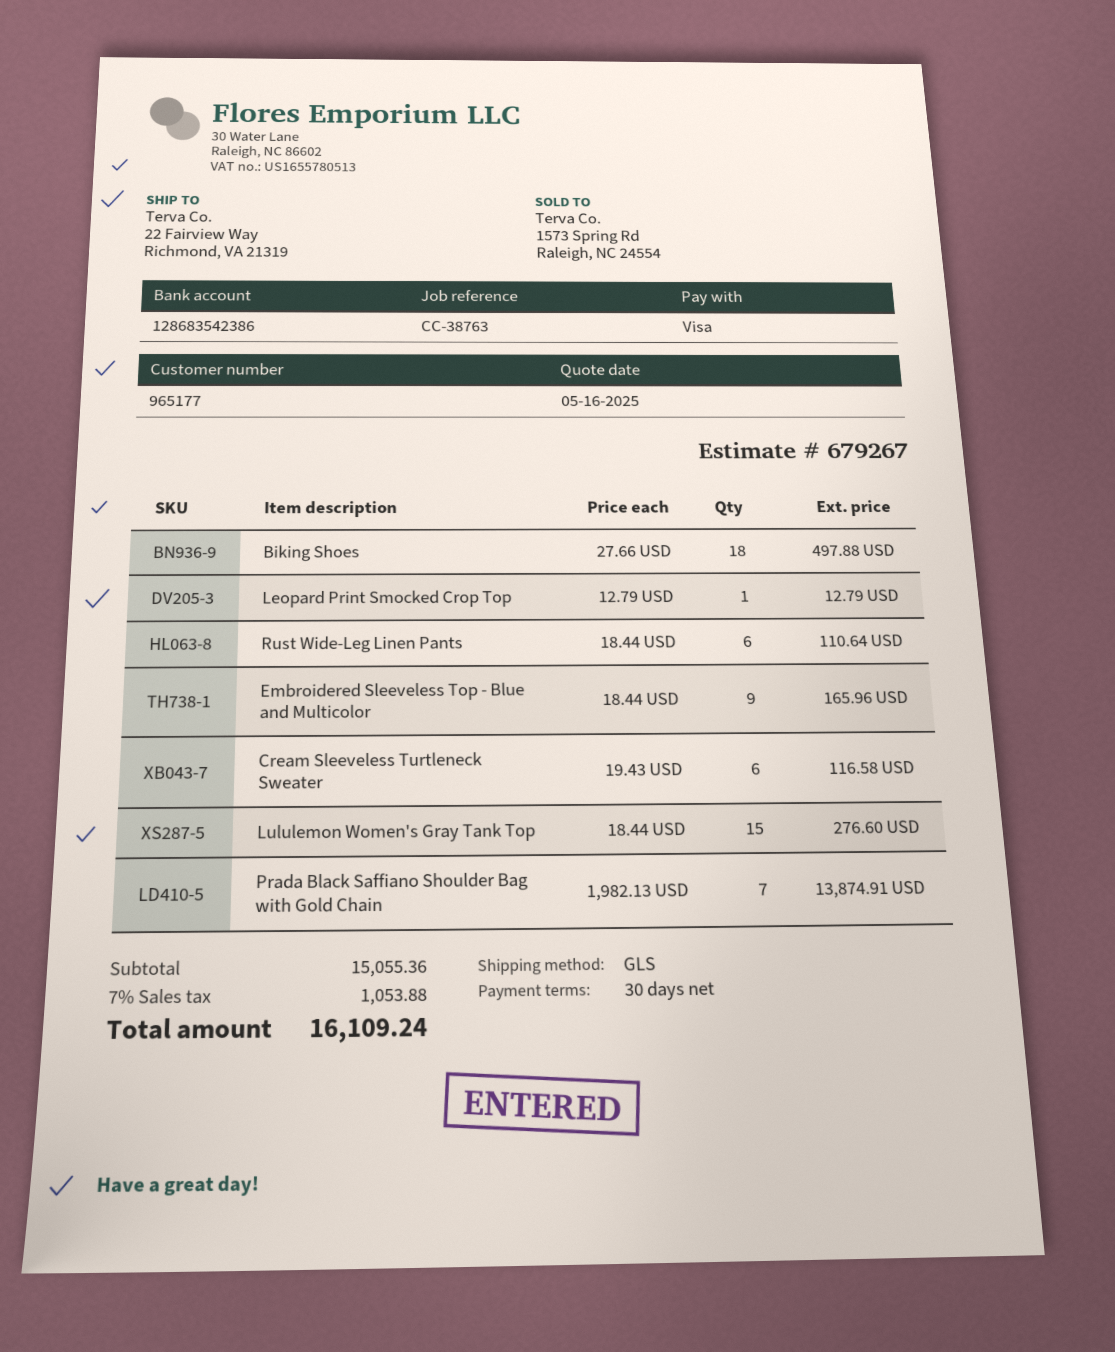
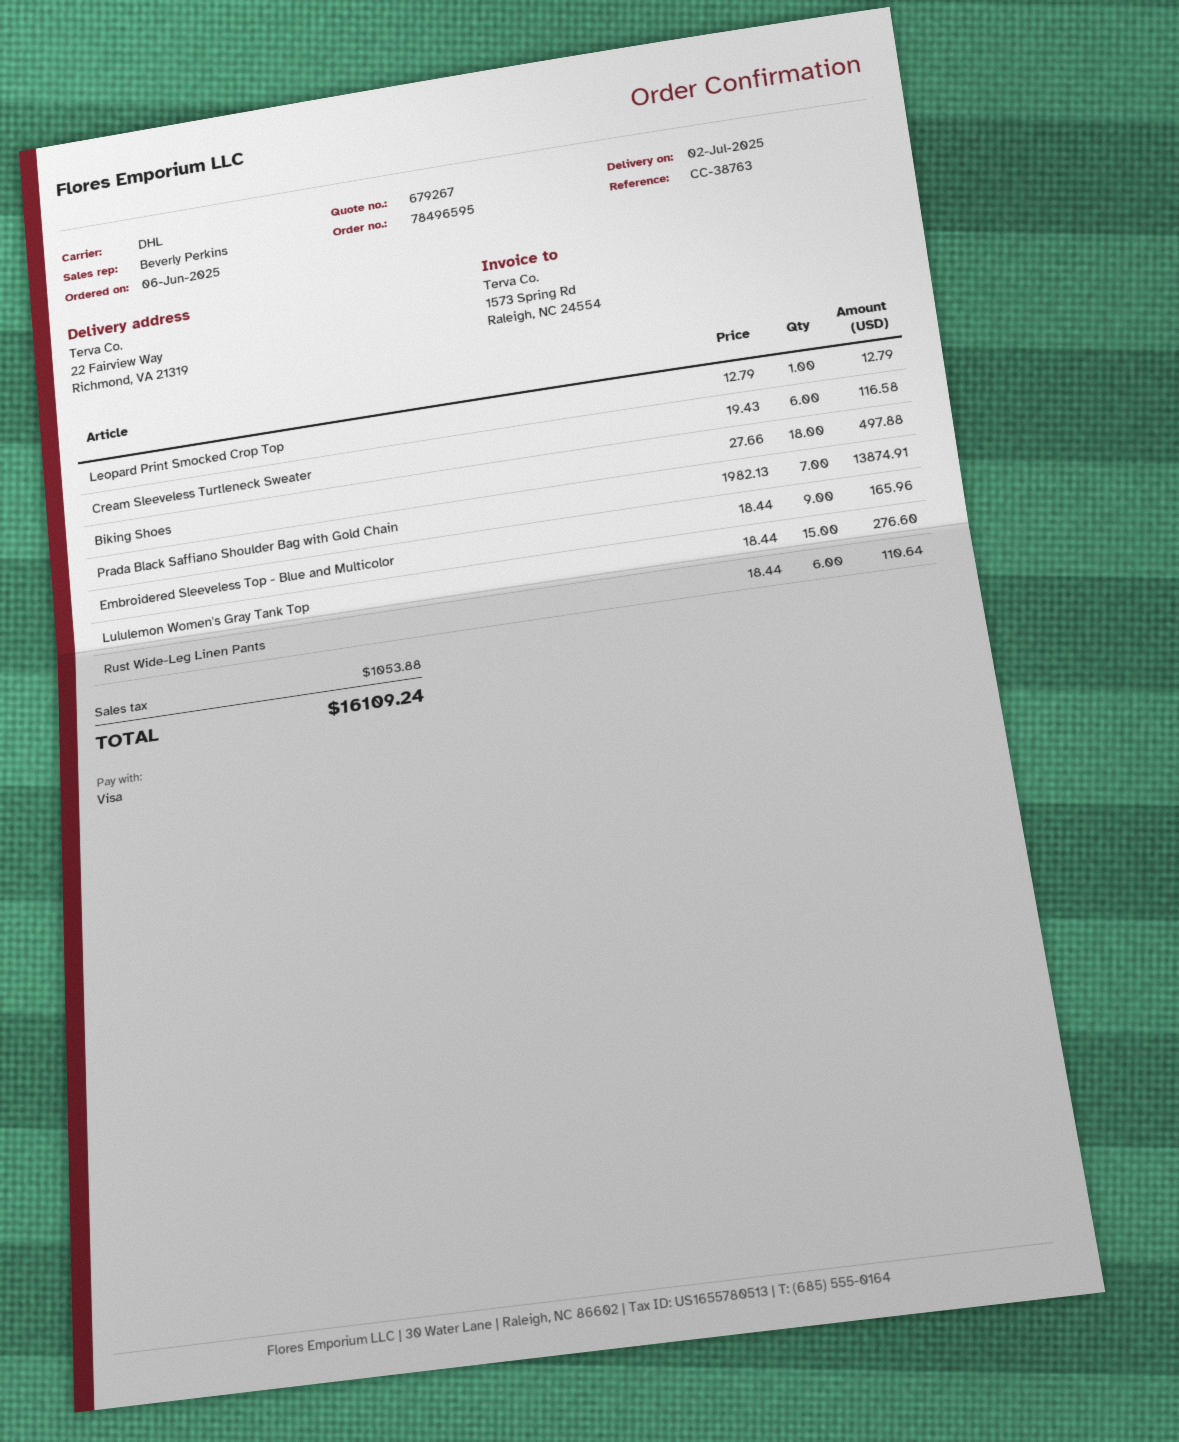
shipping method: GLS -> DHL

